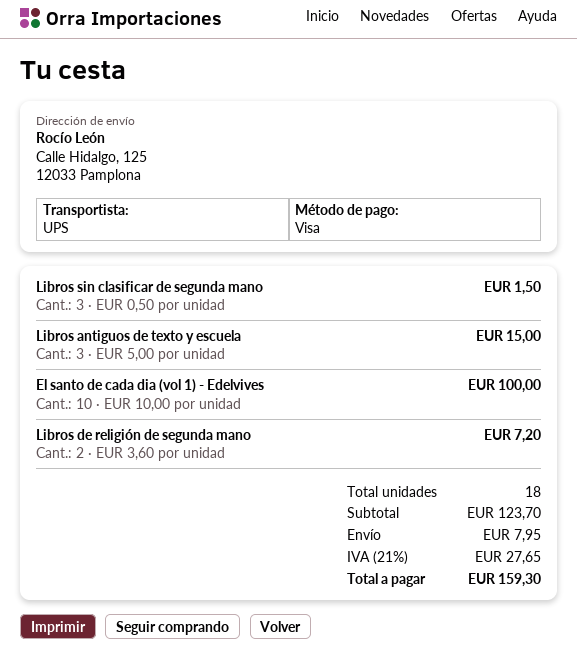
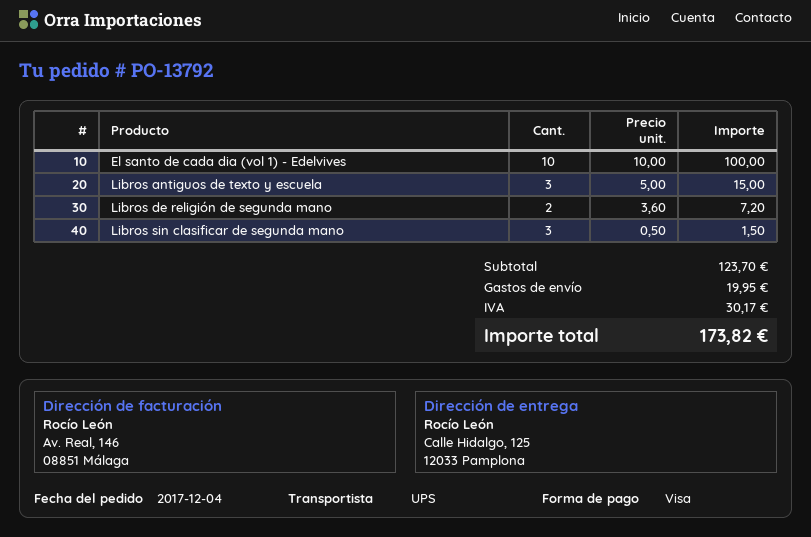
shipping: 7.95 -> 19.95
tax: 27.65 -> 30.17
total: 159.30 -> 173.82

